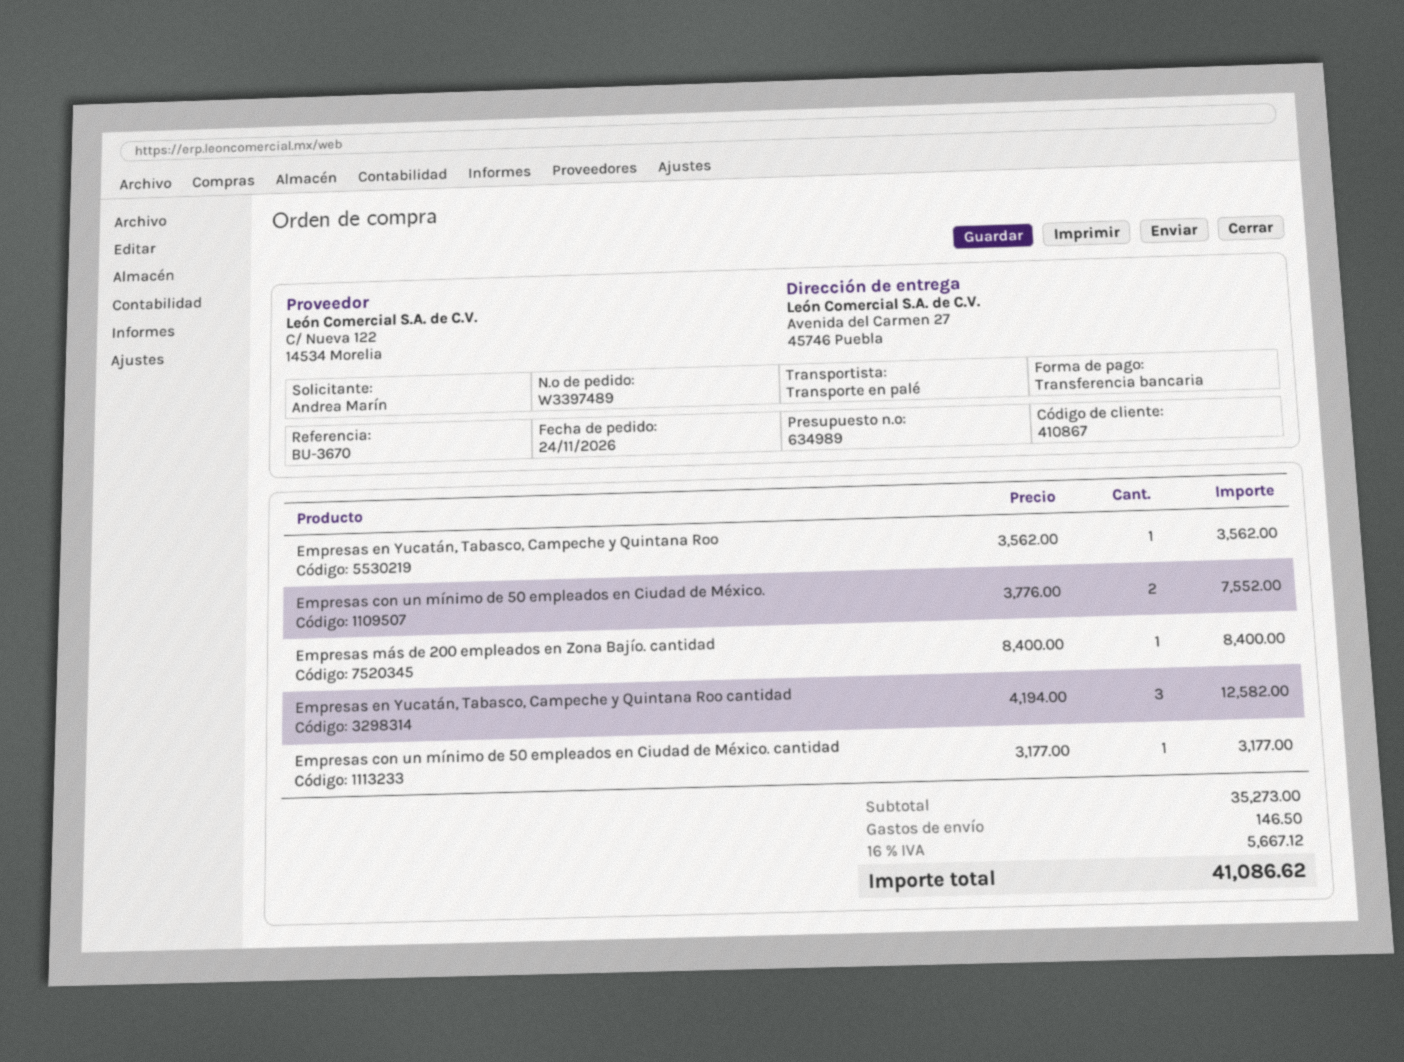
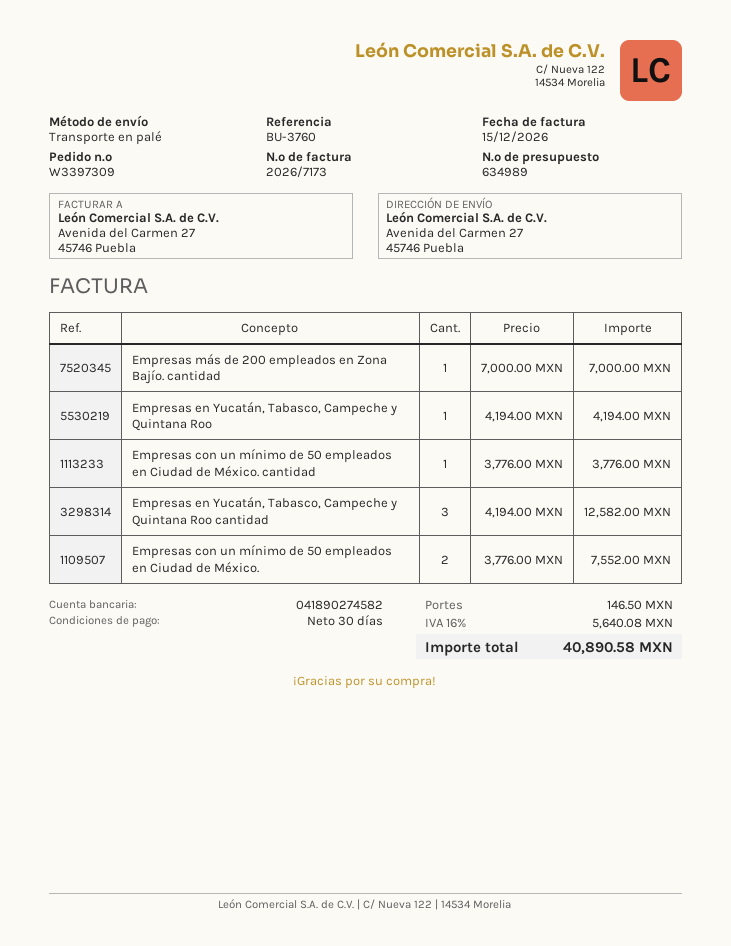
order number: W3397489 -> W3397309
reference: BU-3670 -> BU-3760
Empresas en Yucatán, Tabasco, Campeche y Quintana Roo: 1 x 3562.00 = 3562.00 -> 1 x 4194.00 = 4194.00
Empresas más de 200 empleados en Zona Bajío. cantidad: 1 x 8400.00 = 8400.00 -> 1 x 7000.00 = 7000.00
Empresas con un mínimo de 50 empleados en Ciudad de México. cantidad: 1 x 3177.00 = 3177.00 -> 1 x 3776.00 = 3776.00
tax: 16% = 5667.12 -> 16% = 5640.08
total: 41086.62 -> 40890.58

